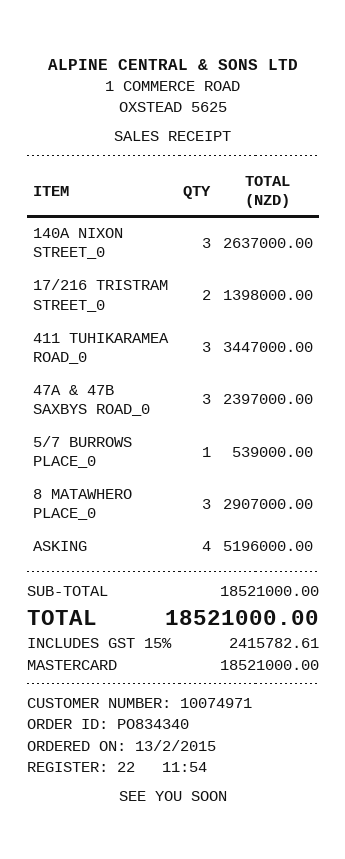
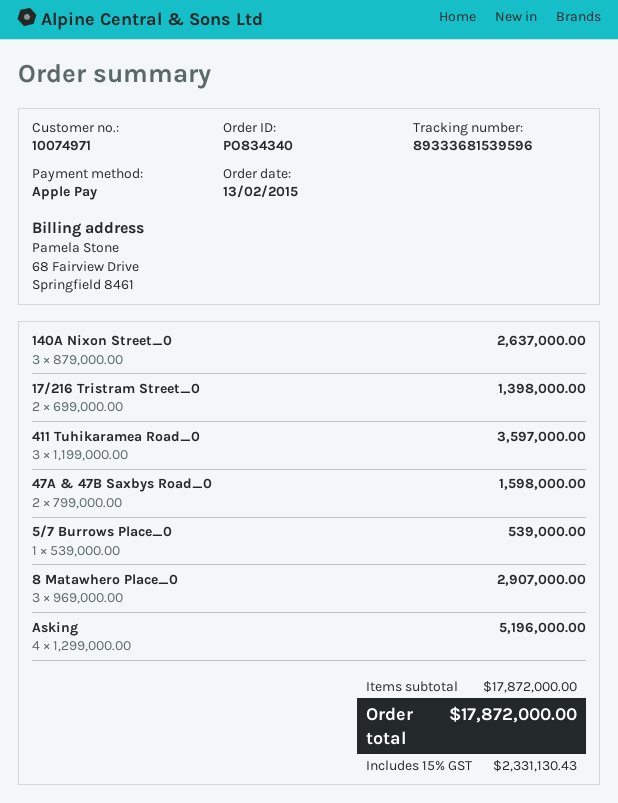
payment method: Mastercard -> Apple Pay
411 TUHIKARAMEA ROAD_0: 3 for 3447000.00 -> 3 for 3597000.00
47A & 47B SAXBYS ROAD_0: 3 for 2397000.00 -> 2 for 1598000.00
subtotal: 18521000.00 -> 17872000.00
tax: 15% = 2415782.61 -> 15% = 2331130.43
total: 18521000.00 -> 17872000.00

